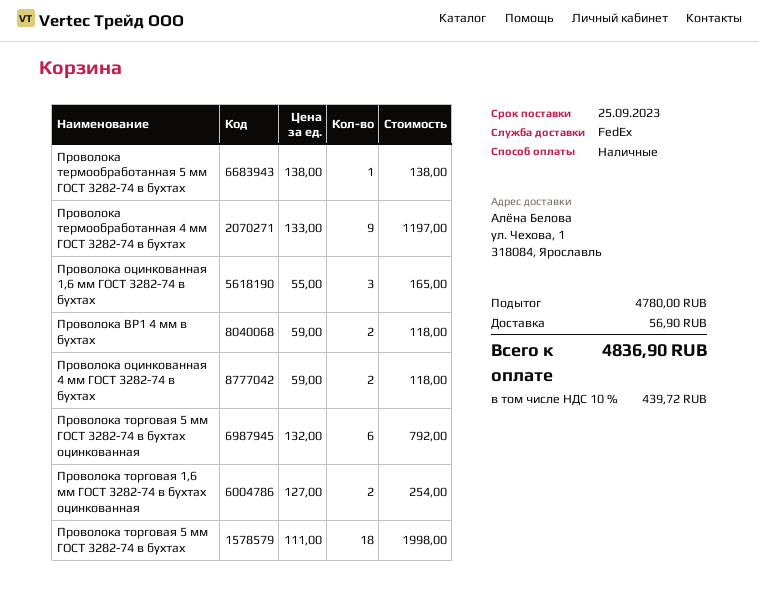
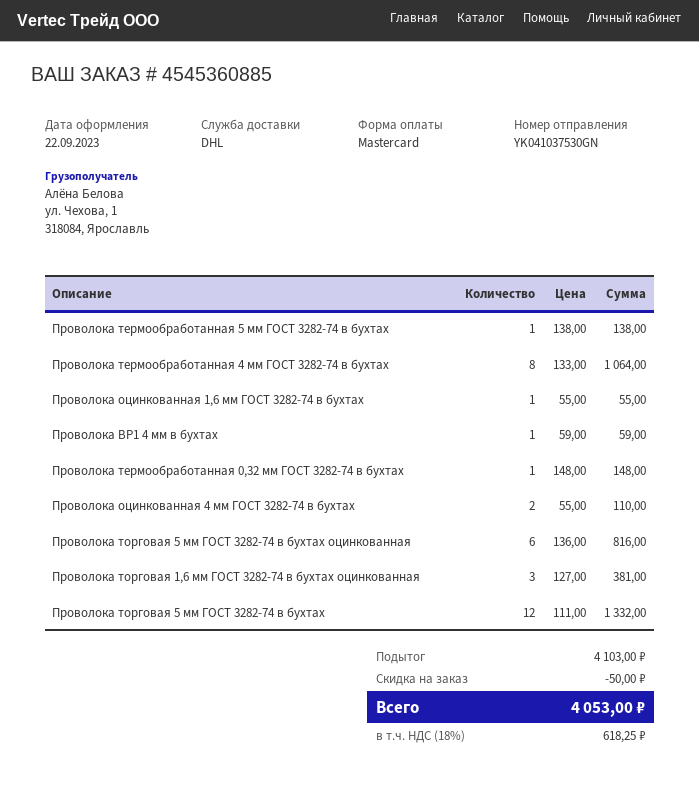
payment method: cash -> Mastercard
shipping method: FedEx -> DHL
Проволока термообработанная 4 мм ГОСТ 3282-74 в бухтах: 9 x 133.00 = 1197.00 -> 8 x 133.00 = 1064.00
Проволока оцинкованная 1,6 мм ГОСТ 3282-74 в бухтах: 3 x 55.00 = 165.00 -> 1 x 55.00 = 55.00
Проволока ВР1 4 мм в бухтах: 2 x 59.00 = 118.00 -> 1 x 59.00 = 59.00
Проволока оцинкованная 4 мм ГОСТ 3282-74 в бухтах: 2 x 59.00 = 118.00 -> 2 x 55.00 = 110.00
Проволока торговая 5 мм ГОСТ 3282-74 в бухтах оцинкованная: 6 x 132.00 = 792.00 -> 6 x 136.00 = 816.00
Проволока торговая 1,6 мм ГОСТ 3282-74 в бухтах оцинкованная: 2 x 127.00 = 254.00 -> 3 x 127.00 = 381.00
Проволока торговая 5 мм ГОСТ 3282-74 в бухтах: 18 x 111.00 = 1998.00 -> 12 x 111.00 = 1332.00
Проволока термообработанная 0,32 мм ГОСТ 3282-74 в бухтах: none -> 1 x 148.00 = 148.00
subtotal: 4780.00 -> 4103.00
discount: none -> 50.00
shipping: 56.90 -> none
tax: 10% = 439.72 -> 18% = 618.25
total: 4836.90 -> 4053.00

